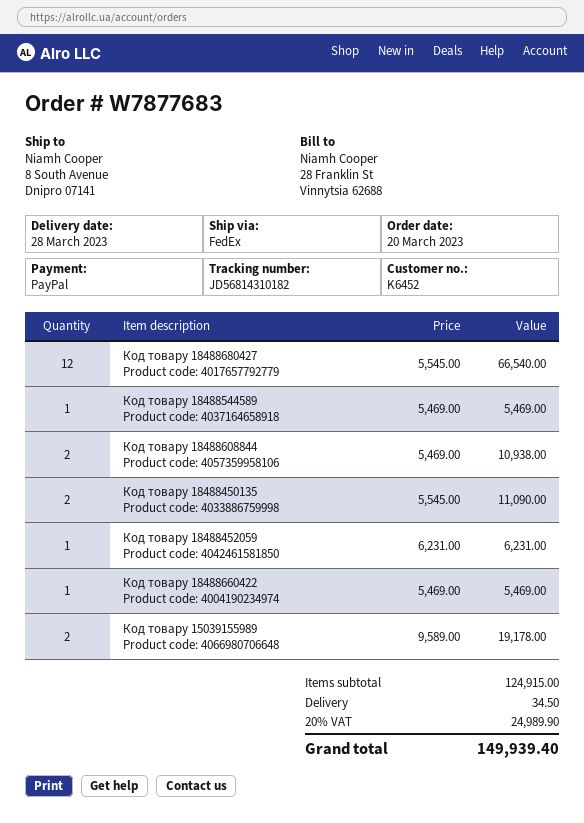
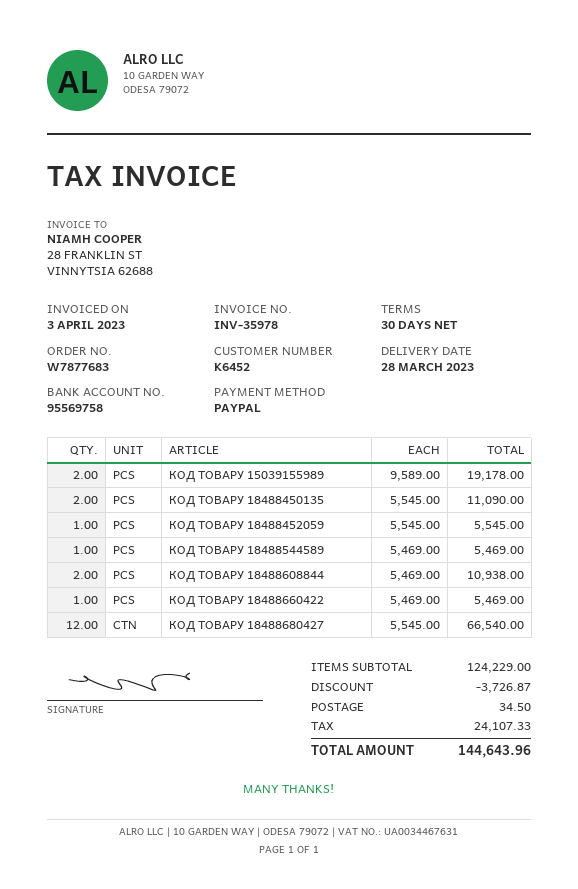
Код товару 18488452059: 1 x 6231.00 = 6231.00 -> 1 x 5545.00 = 5545.00
subtotal: 124915.00 -> 124229.00
discount: none -> 3726.87
tax: 24989.90 -> 24107.33
total: 149939.40 -> 144643.96

